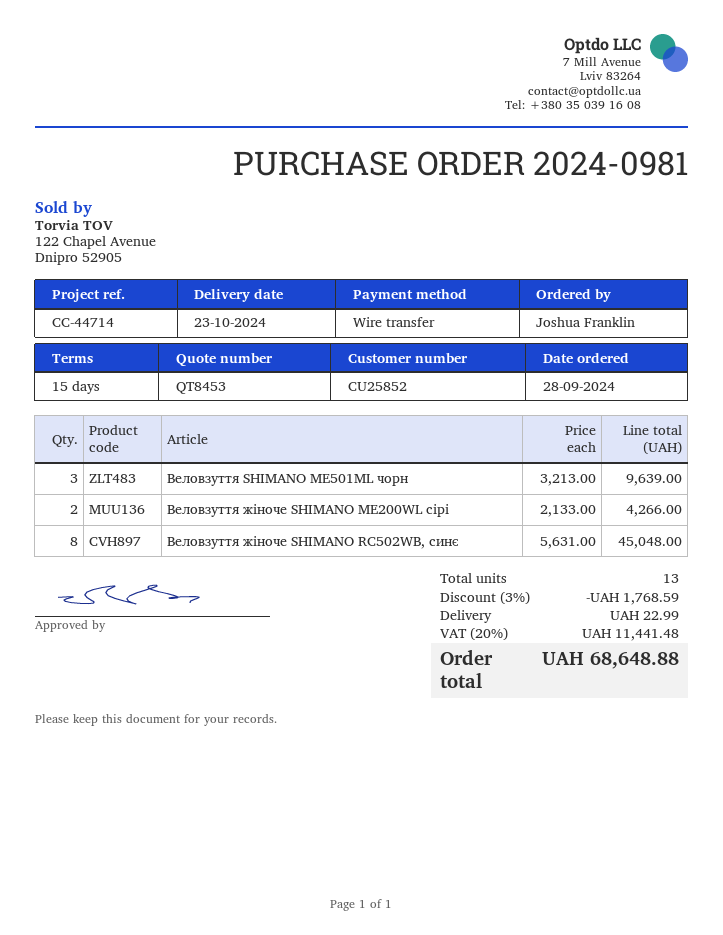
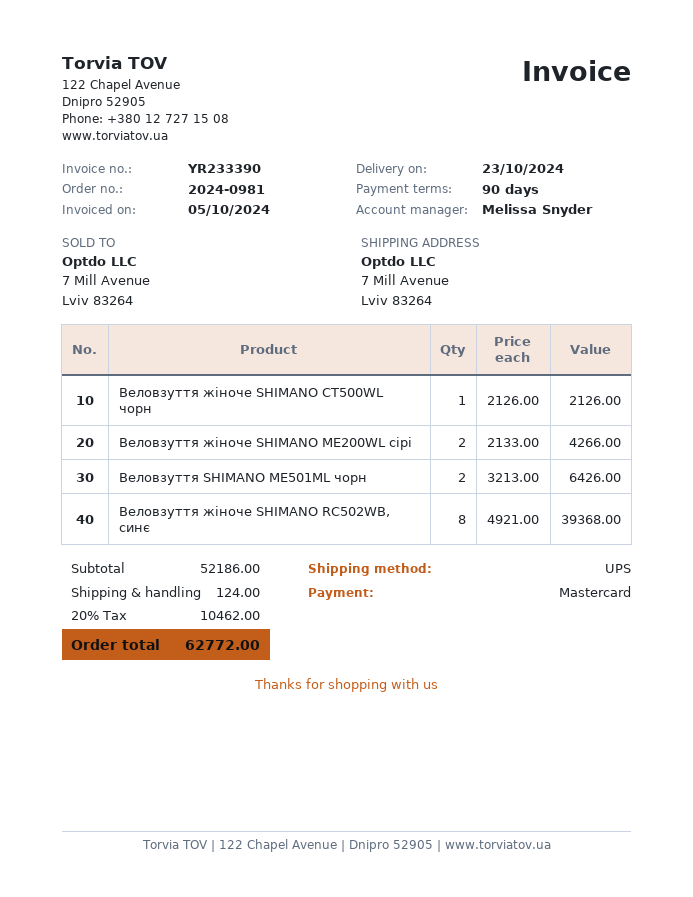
payment terms: 15 days -> 90 days
payment method: bank transfer -> Mastercard
Веловзуття SHIMANO ME501ML чорн: 3 x 3213.00 = 9639.00 -> 2 x 3213.00 = 6426.00
Веловзуття жіноче SHIMANO RC502WB, синє: 8 x 5631.00 = 45048.00 -> 8 x 4921.00 = 39368.00
Веловзуття жіноче SHIMANO CT500WL чорн: none -> 1 x 2126.00 = 2126.00
discount: 3% = 1768.59 -> none
shipping: 22.99 -> 124.00
tax: 20% = 11441.48 -> 20% = 10462.00
total: 68648.88 -> 62772.00

